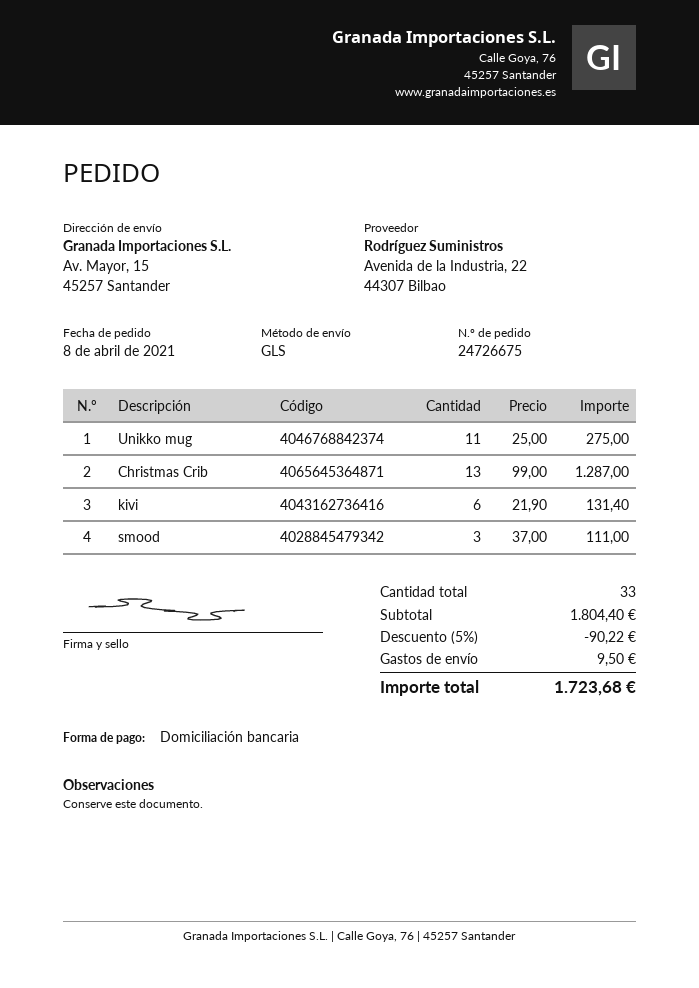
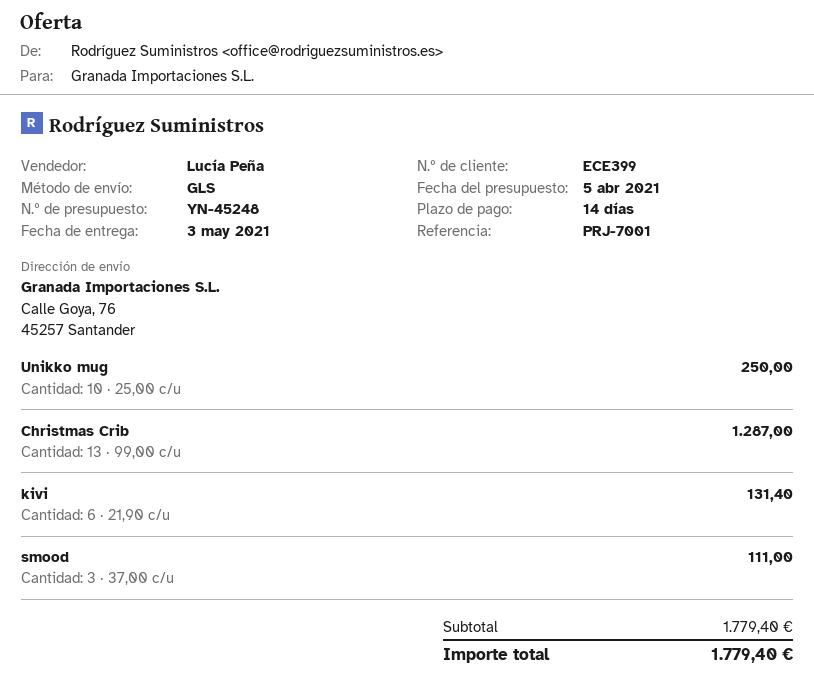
ship to: Av. Mayor, 15, 45257 Santander -> Calle Goya, 76, 45257 Santander
Unikko mug: 11 x 25.00 = 275.00 -> 10 x 25.00 = 250.00
subtotal: 1804.40 -> 1779.40
discount: 5% = 90.22 -> none
shipping: 9.50 -> none
total: 1723.68 -> 1779.40

